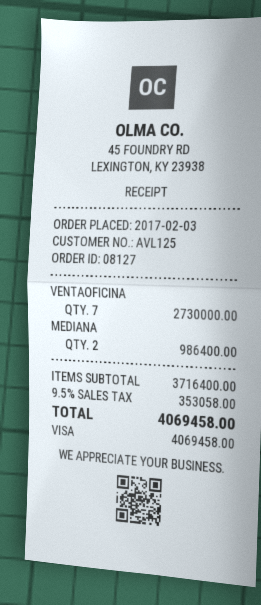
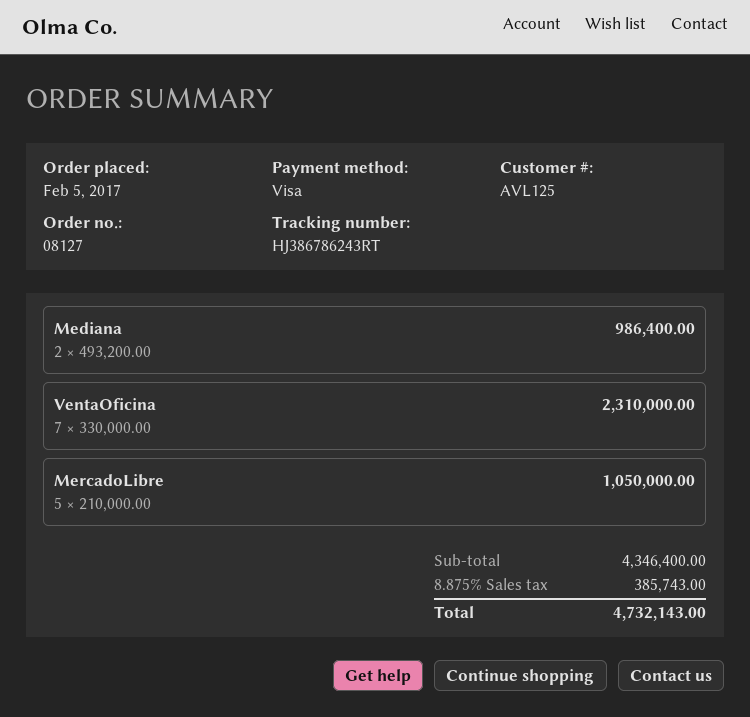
order date: 2017-02-03 -> 2017-02-05
VENTAOFICINA: 7 for 2730000.00 -> 7 for 2310000.00
MercadoLibre: none -> 5 for 1050000.00
subtotal: 3716400.00 -> 4346400.00
tax: 9.5% = 353058.00 -> 8.875% = 385743.00
total: 4069458.00 -> 4732143.00

